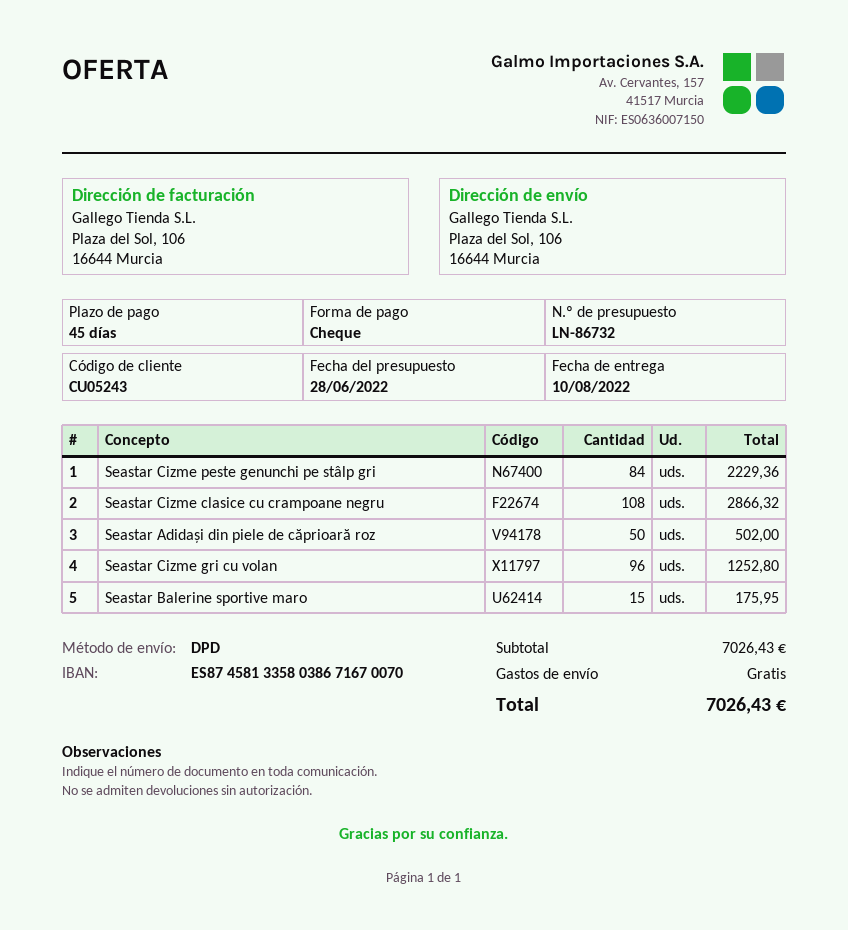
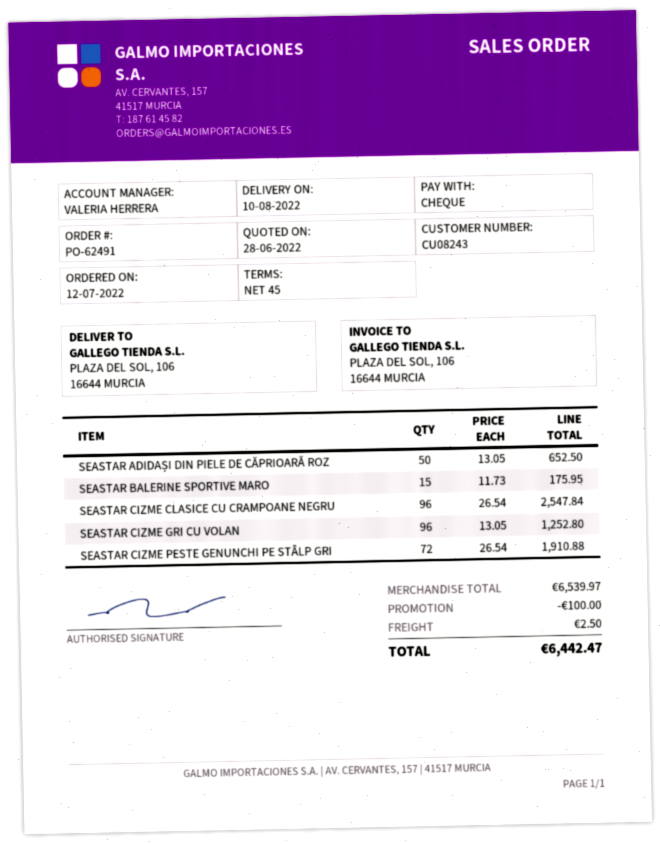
customer number: CU05243 -> CU08243
Seastar Cizme peste genunchi pe stâlp gri: 84 for 2229.36 -> 72 for 1910.88
Seastar Cizme clasice cu crampoane negru: 108 for 2866.32 -> 96 for 2547.84
Seastar Adidași din piele de căprioară roz: 50 for 502.00 -> 50 for 652.50
subtotal: 7026.43 -> 6539.97
discount: none -> 100.00
shipping: 0.00 -> 2.50
total: 7026.43 -> 6442.47

